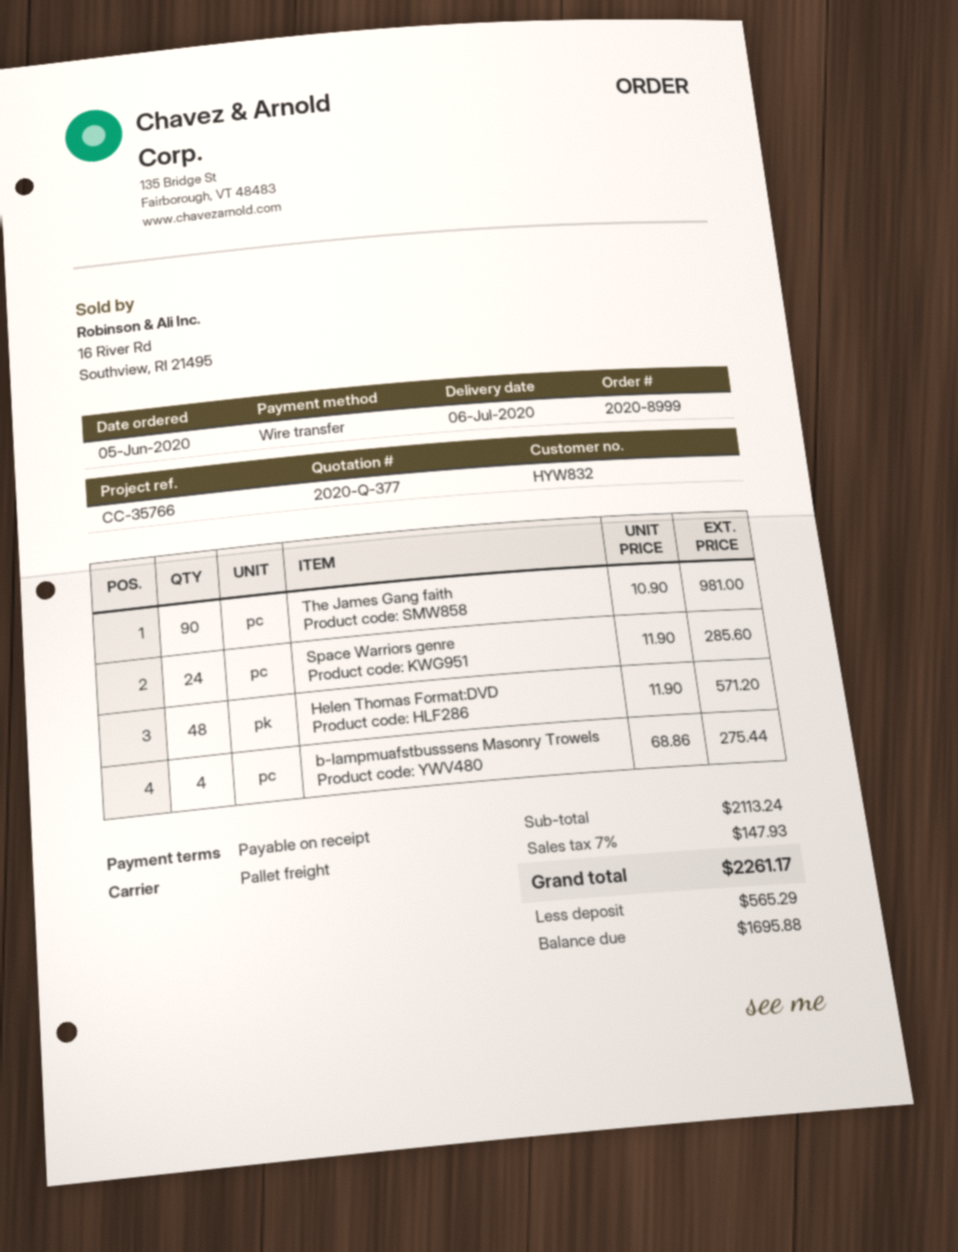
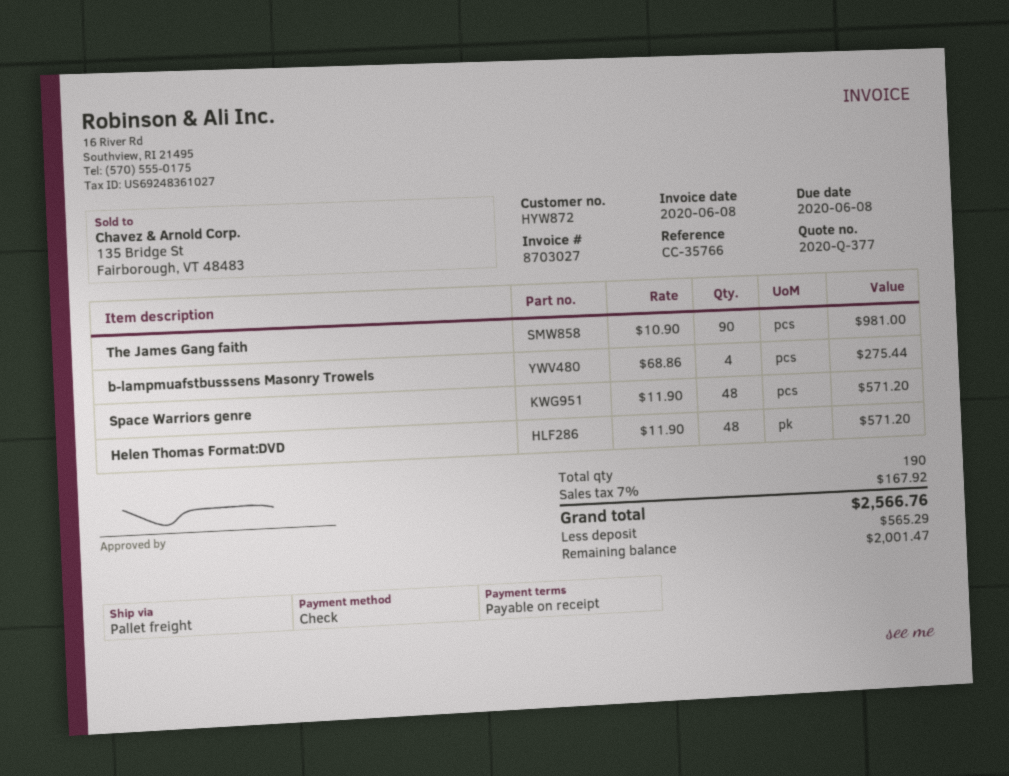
customer number: HYW832 -> HYW872
payment method: bank transfer -> cheque
Space Warriors genre: 24 x 11.90 = 285.60 -> 48 x 11.90 = 571.20
tax: 7% = 147.93 -> 7% = 167.92
total: 2261.17 -> 2566.76
balance: 1695.88 -> 2001.47

